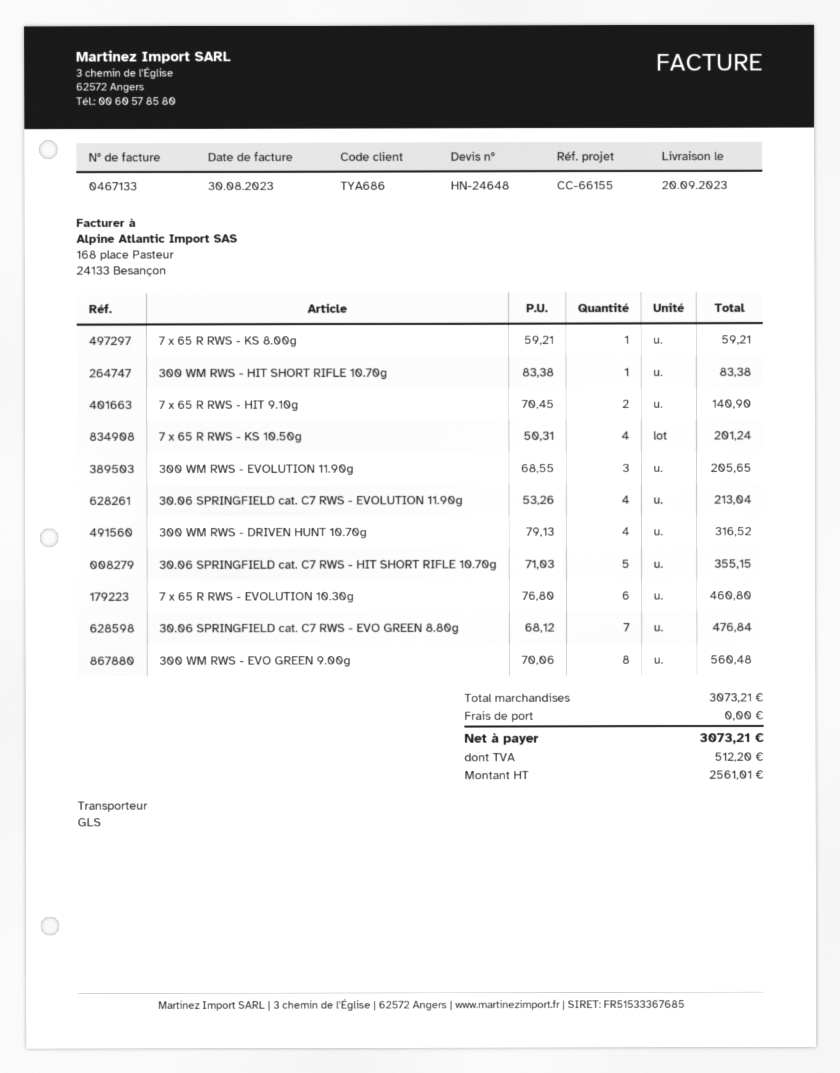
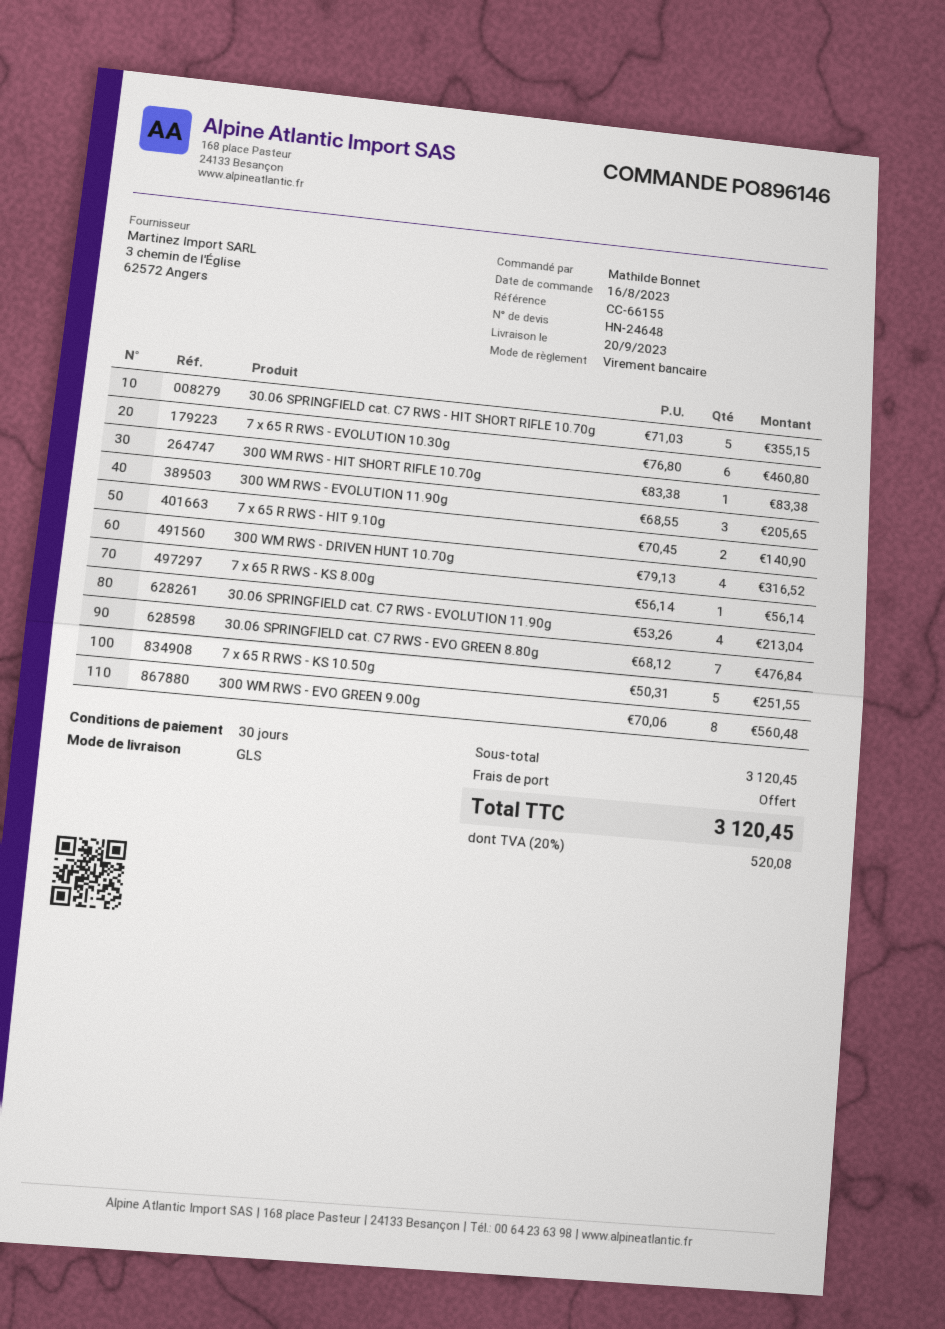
7 x 65 R RWS - KS 8.00g: 1 x 59.21 = 59.21 -> 1 x 56.14 = 56.14
7 x 65 R RWS - KS 10.50g: 4 x 50.31 = 201.24 -> 5 x 50.31 = 251.55
subtotal: 3073.21 -> 3120.45
tax: 512.20 -> 520.08
total: 3073.21 -> 3120.45

